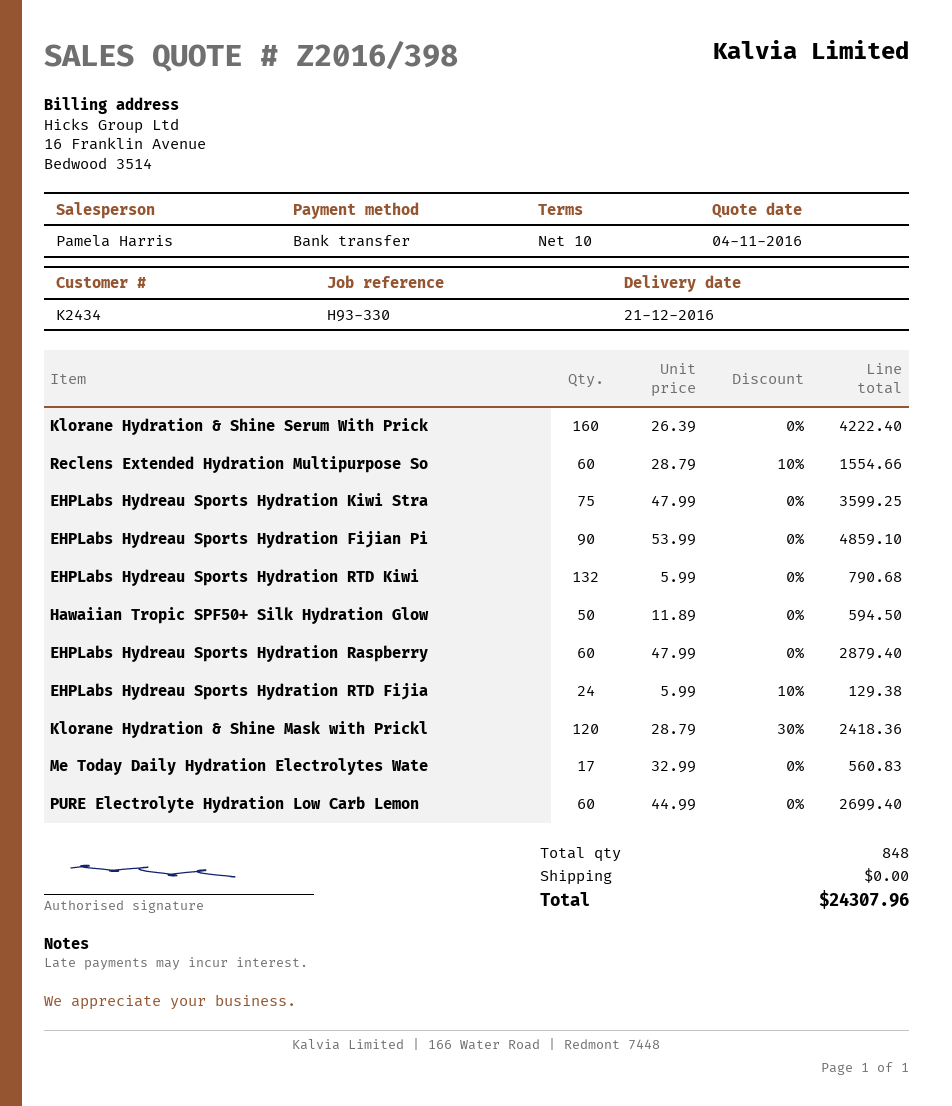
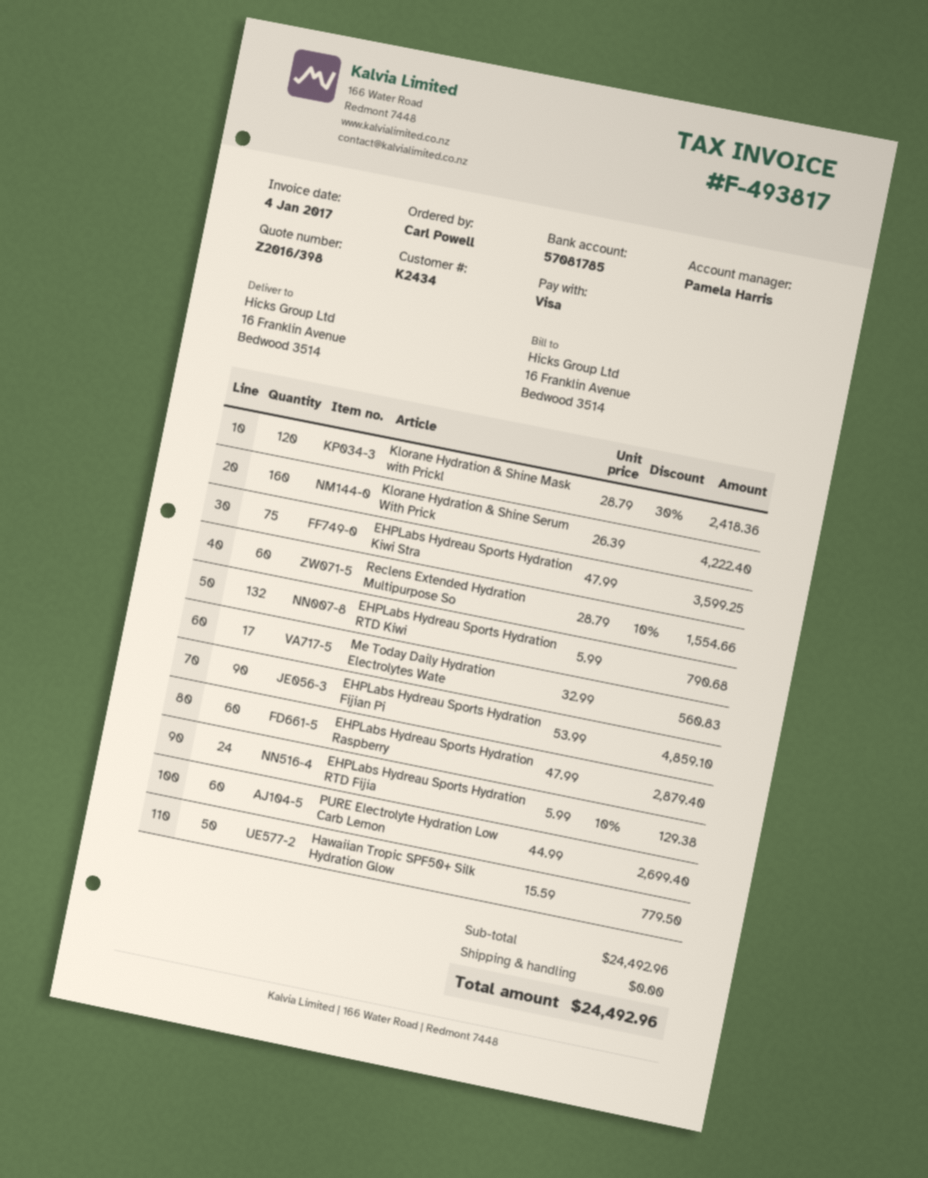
payment method: bank transfer -> Visa
Hawaiian Tropic SPF50+ Silk Hydration Glow: 50 x 11.89 = 594.50 -> 50 x 15.59 = 779.50
total: 24307.96 -> 24492.96

